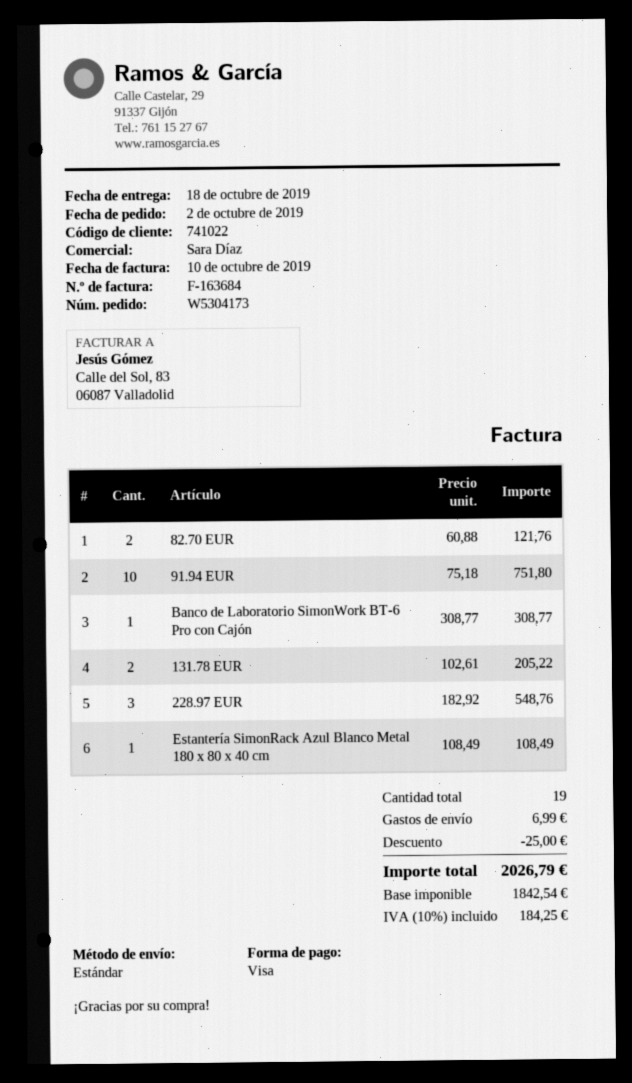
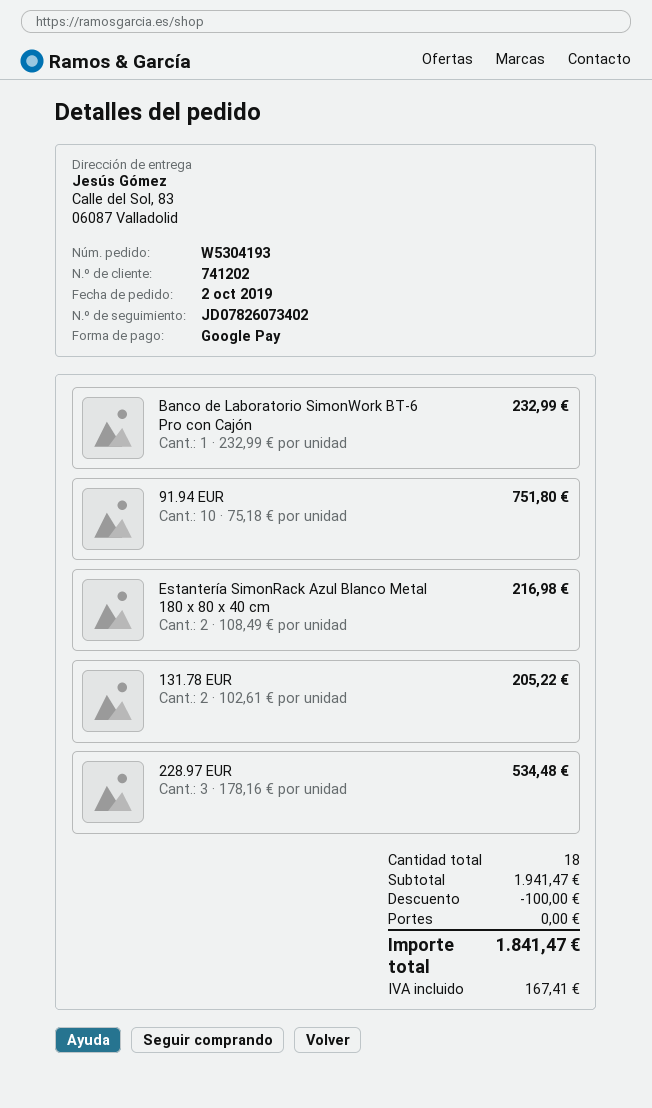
order number: W5304173 -> W5304193
customer number: 741022 -> 741202
payment method: Visa -> Google Pay
82.70 EUR: 2 x 60.88 = 121.76 -> none
Banco de Laboratorio SimonWork BT‑6 Pro con Cajón: 1 x 308.77 = 308.77 -> 1 x 232.99 = 232.99
228.97 EUR: 3 x 182.92 = 548.76 -> 3 x 178.16 = 534.48
Estantería SimonRack Azul Blanco Metal 180 x 80 x 40 cm: 1 x 108.49 = 108.49 -> 2 x 108.49 = 216.98
total quantity: 19 -> 18
discount: 25.00 -> 100.00
shipping: 6.99 -> 0.00
tax: 184.25 -> 167.41
total: 2026.79 -> 1841.47

